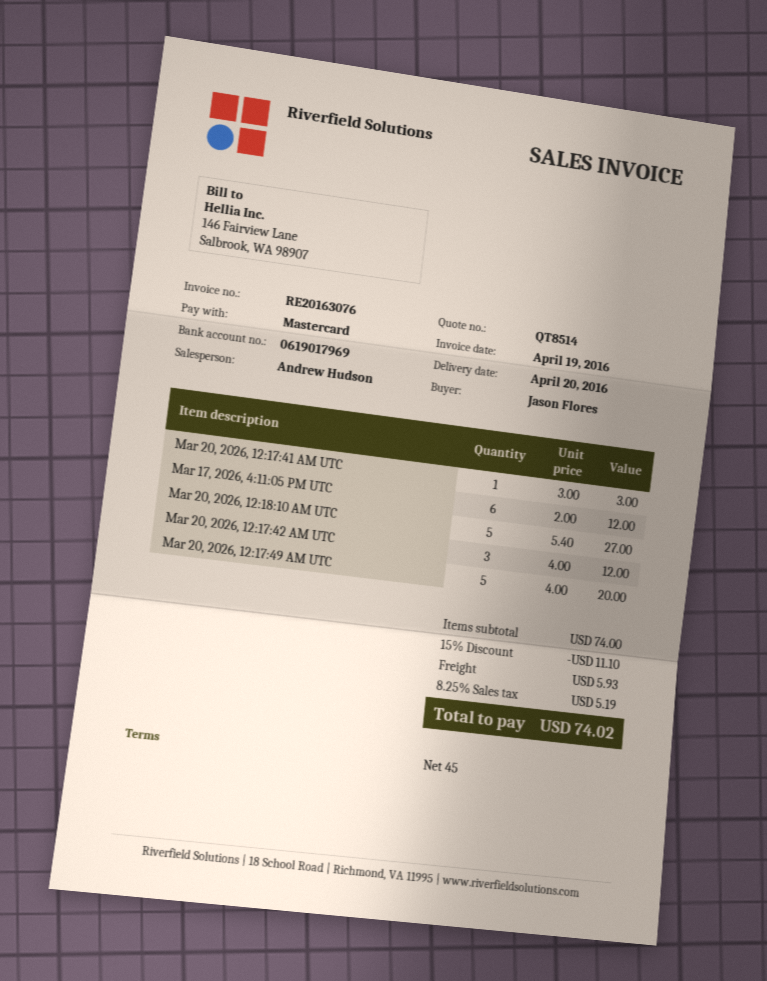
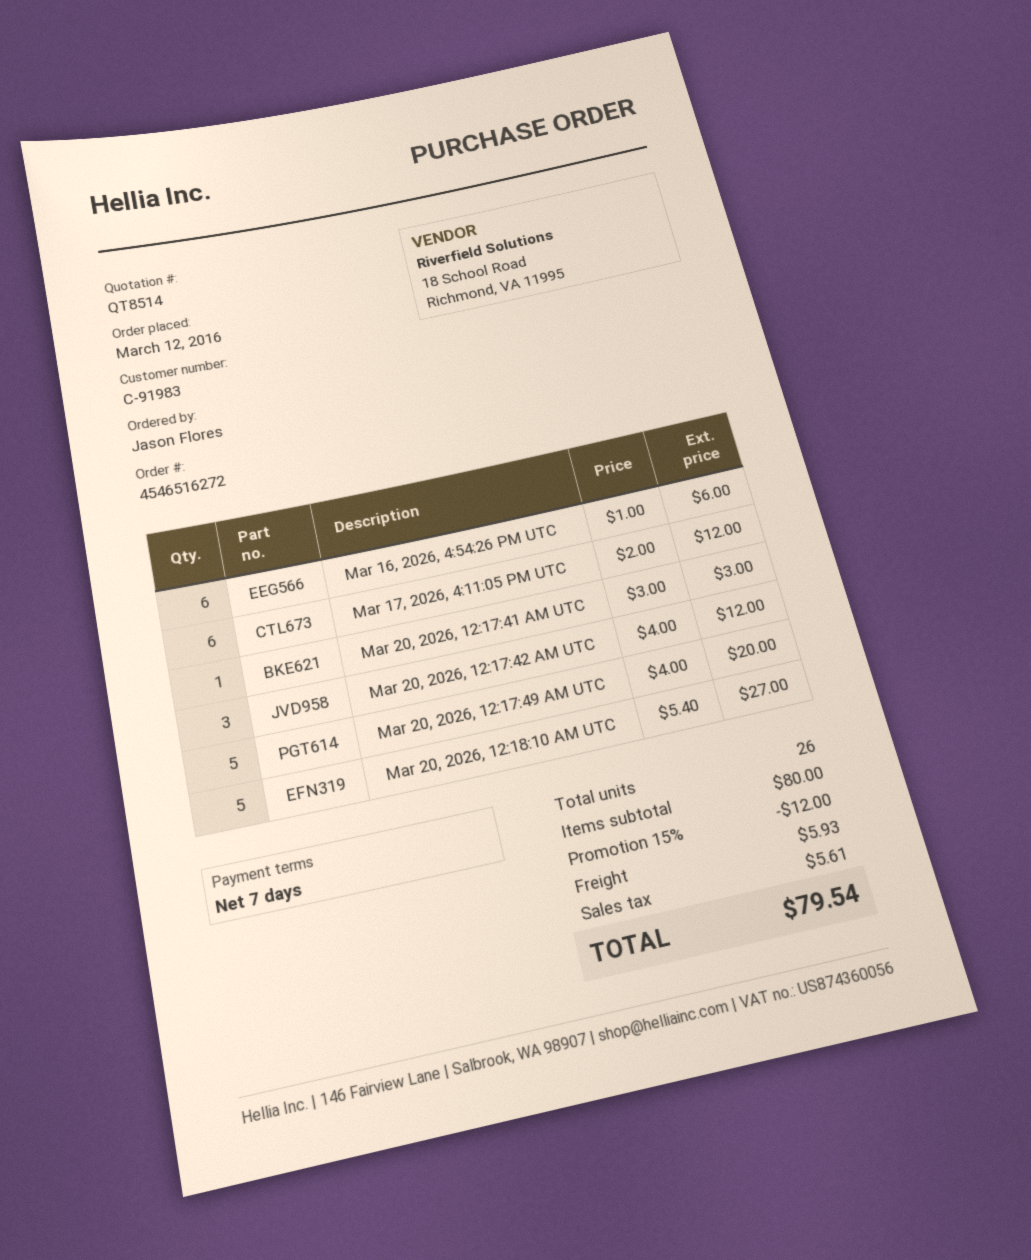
payment terms: 45 days -> 7 days
Mar 16, 2026, 4:54:26 PM UTC: none -> 6 x 1.00 = 6.00
subtotal: 74.00 -> 80.00
discount: 15% = 11.10 -> 15% = 12.00
tax: 5.19 -> 5.61
total: 74.02 -> 79.54

